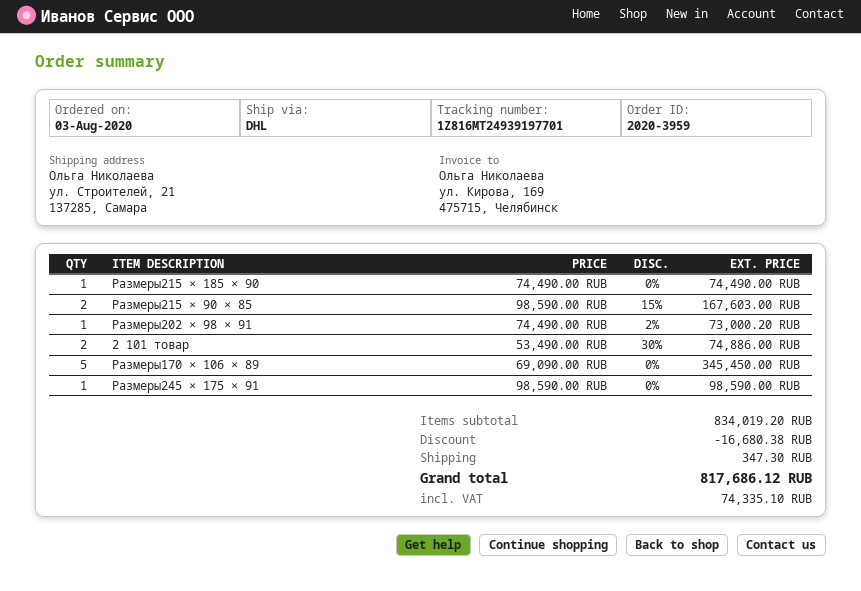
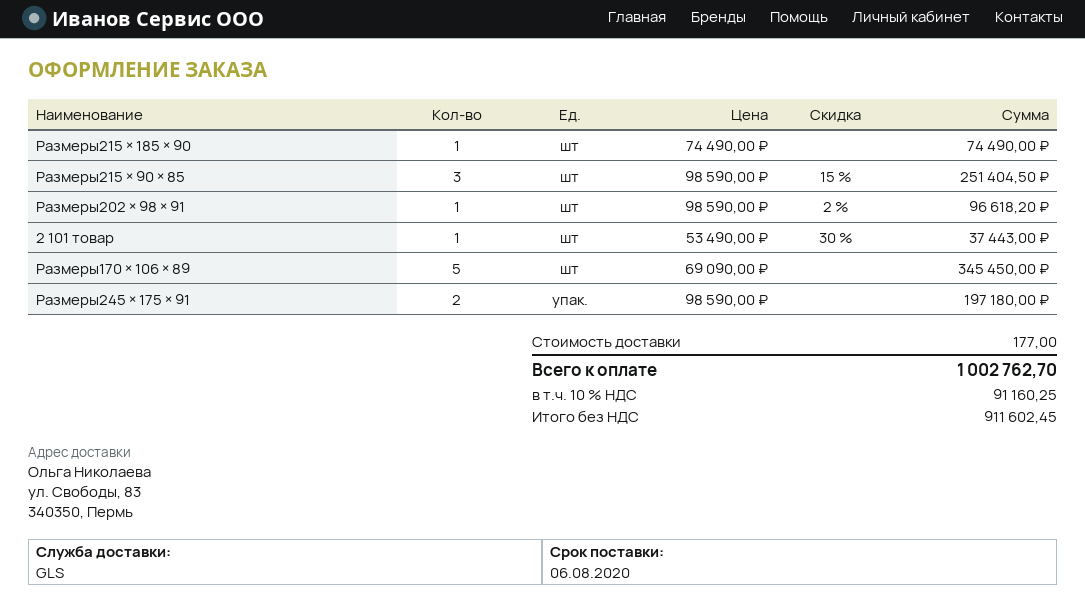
shipping method: DHL -> GLS
ship to: ул. Строителей, 21, 137285, Самара -> ул. Свободы, 83, 340350, Пермь
Размеры215 × 90 × 85: 2 x 98590.00 - 15% = 167603.00 -> 3 x 98590.00 - 15% = 251404.50
Размеры202 × 98 × 91: 1 x 74490.00 - 2% = 73000.20 -> 1 x 98590.00 - 2% = 96618.20
2 101 товар: 2 x 53490.00 - 30% = 74886.00 -> 1 x 53490.00 - 30% = 37443.00
Размеры245 × 175 × 91: 1 x 98590.00 = 98590.00 -> 2 x 98590.00 = 197180.00
discount: 16680.38 -> none
shipping: 347.30 -> 177.00
tax: 74335.10 -> 91160.25
total: 817686.12 -> 1002762.70

